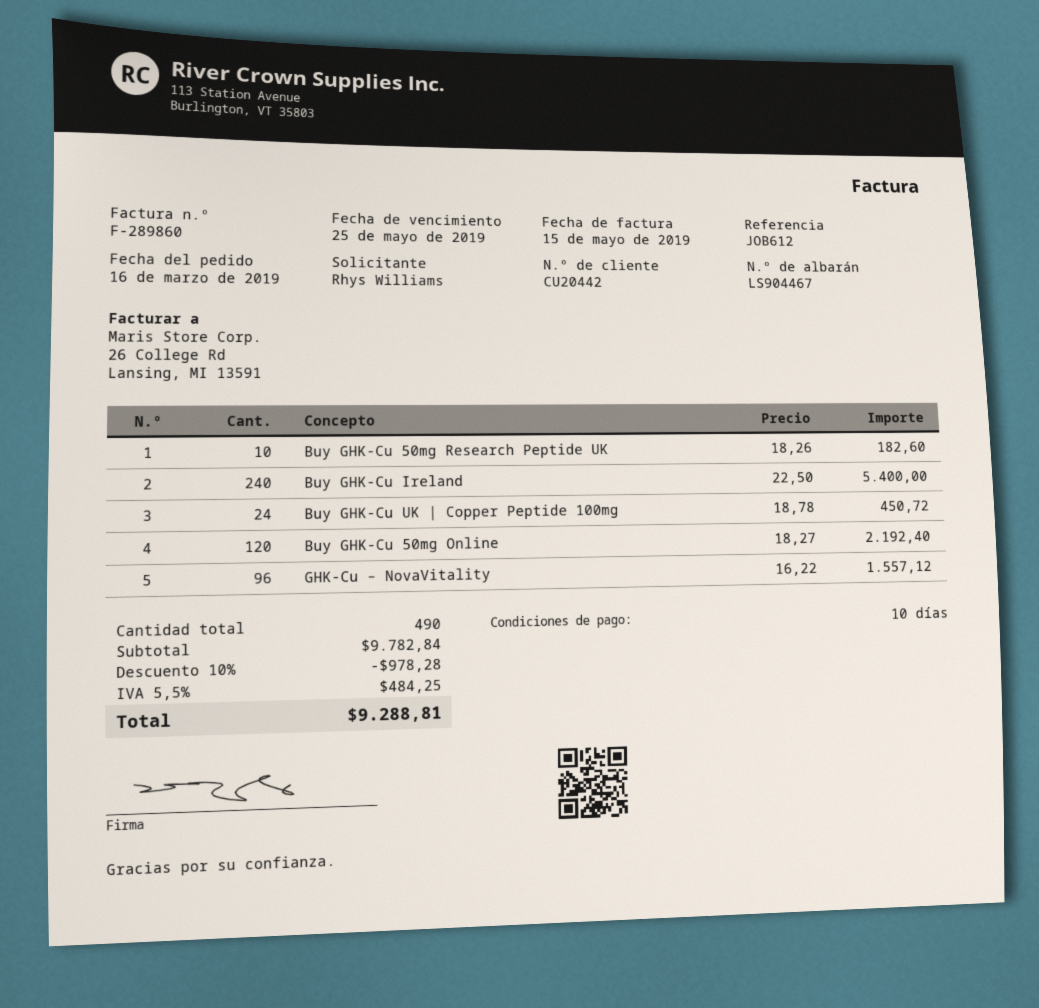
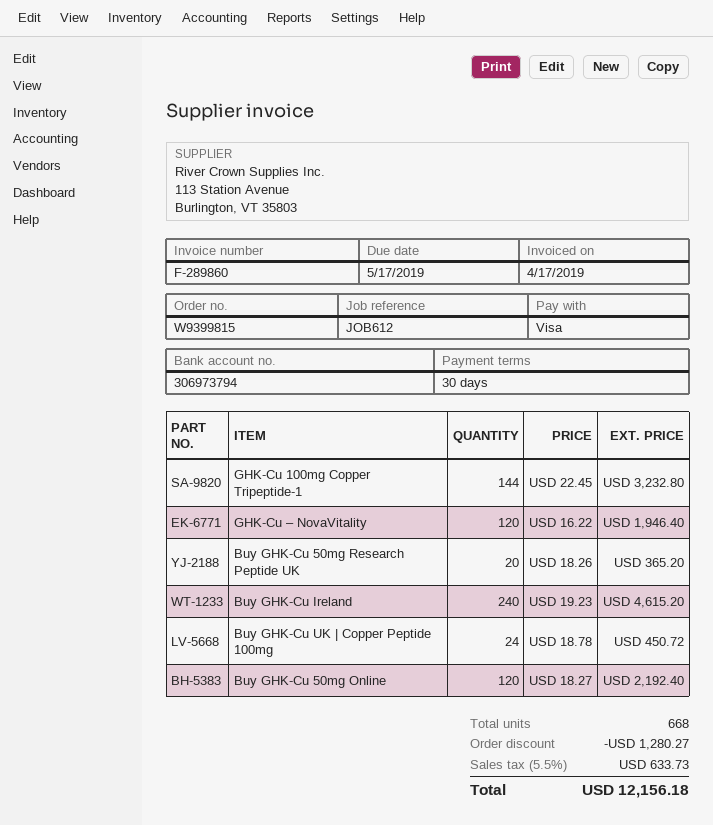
invoice date: 2019-05-15 -> 2019-04-17
payment terms: 10 days -> 30 days
due date: 2019-05-25 -> 2019-05-17
Buy GHK-Cu 50mg Research Peptide UK: 10 x 18.26 = 182.60 -> 20 x 18.26 = 365.20
Buy GHK-Cu Ireland: 240 x 22.50 = 5400.00 -> 240 x 19.23 = 4615.20
GHK-Cu – NovaVitality: 96 x 16.22 = 1557.12 -> 120 x 16.22 = 1946.40
GHK-Cu 100mg Copper Tripeptide-1: none -> 144 x 22.45 = 3232.80
total quantity: 490 -> 668
discount: 978.28 -> 1280.27
tax: 5.5% = 484.25 -> 5.5% = 633.73
total: 9288.81 -> 12156.18

